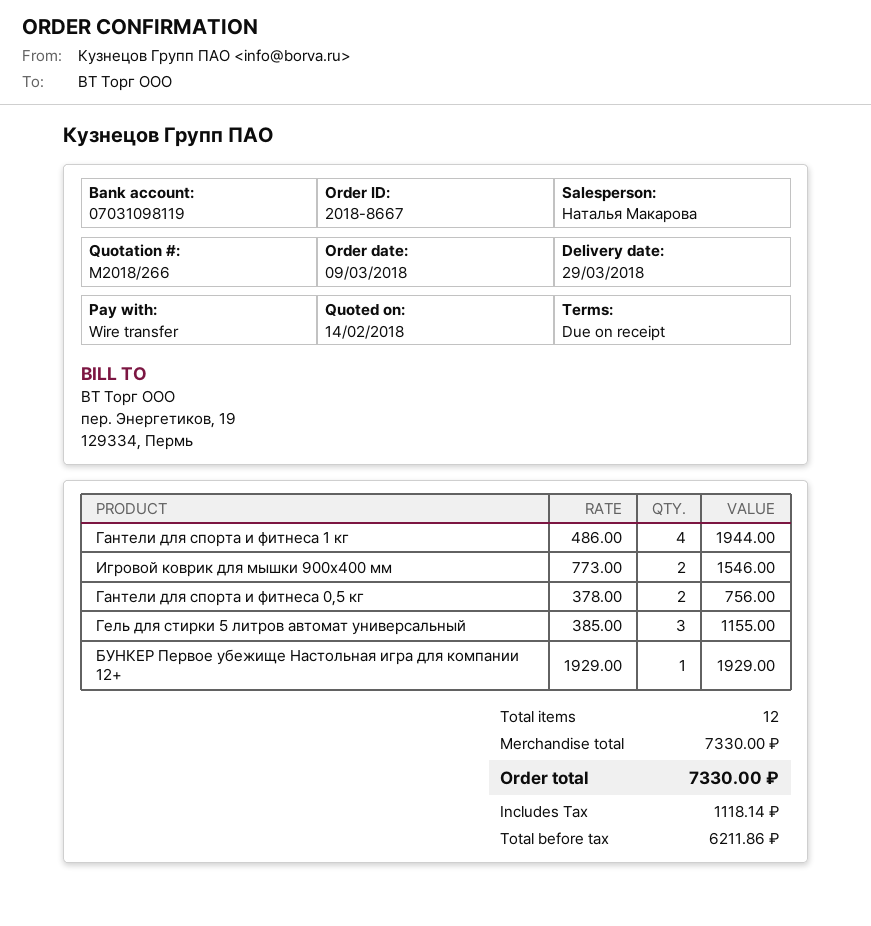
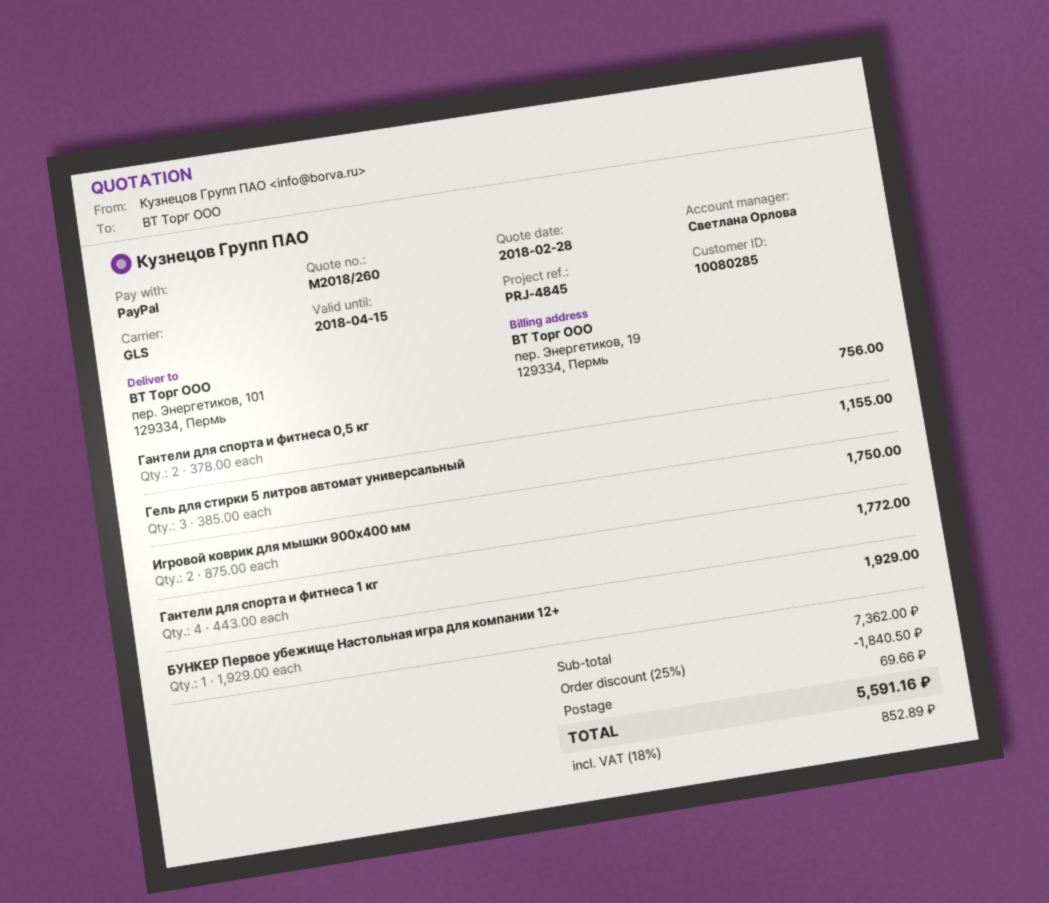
quote number: M2018/266 -> M2018/260
quote date: 2018-02-14 -> 2018-02-28
sales rep: Наталья Макарова -> Светлана Орлова
payment method: bank transfer -> PayPal
Гантели для спорта и фитнеса 1 кг: 4 x 486.00 = 1944.00 -> 4 x 443.00 = 1772.00
Игровой коврик для мышки 900х400 мм: 2 x 773.00 = 1546.00 -> 2 x 875.00 = 1750.00
subtotal: 7330.00 -> 7362.00
discount: none -> 25% = 1840.50
shipping: none -> 69.66
tax: 1118.14 -> 852.89
total: 7330.00 -> 5591.16

